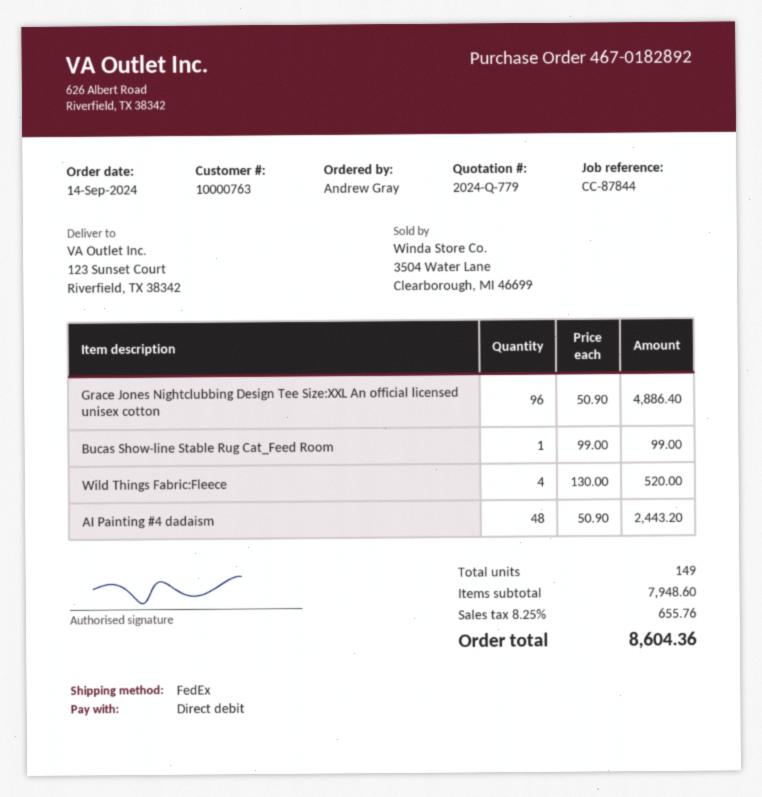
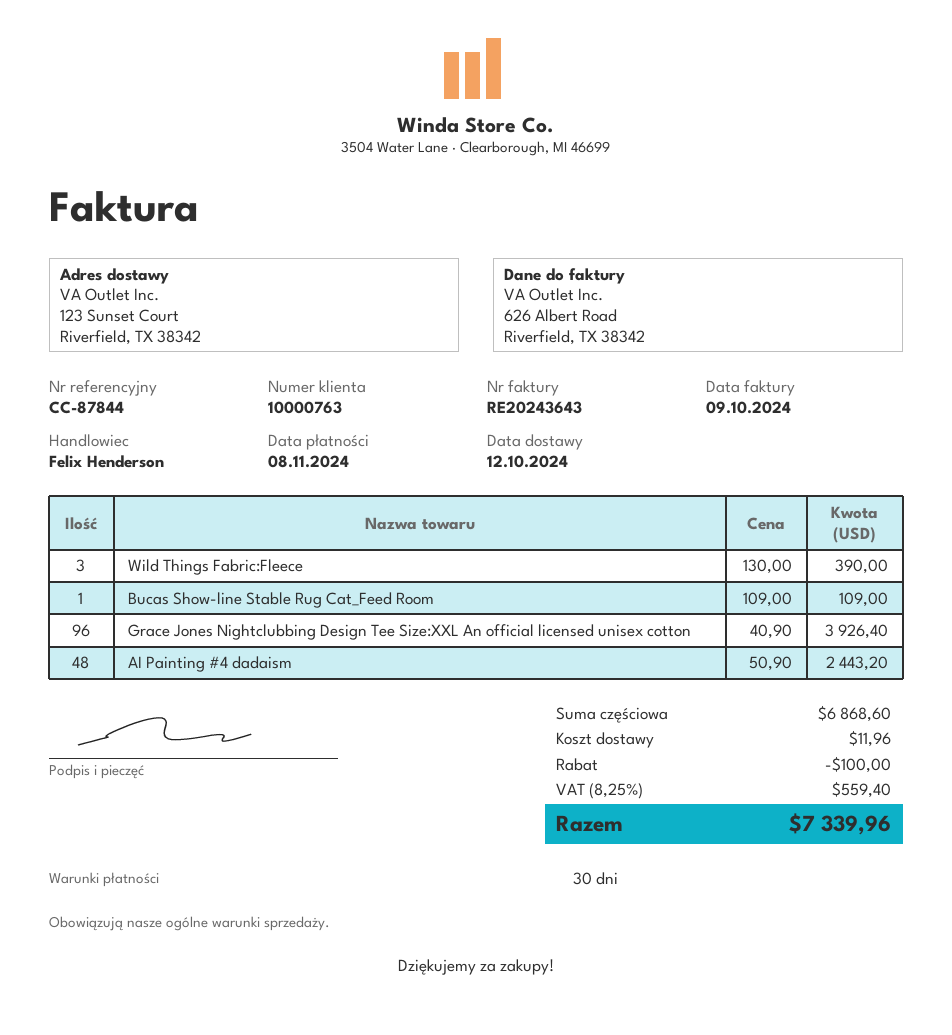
Grace Jones Nightclubbing Design Tee Size:XXL An official licensed unisex cotton: 96 x 50.90 = 4886.40 -> 96 x 40.90 = 3926.40
Bucas Show-line Stable Rug Cat_Feed Room: 1 x 99.00 = 99.00 -> 1 x 109.00 = 109.00
Wild Things Fabric:Fleece: 4 x 130.00 = 520.00 -> 3 x 130.00 = 390.00
subtotal: 7948.60 -> 6868.60
discount: none -> 100.00
shipping: none -> 11.96
tax: 8.25% = 655.76 -> 8.25% = 559.40
total: 8604.36 -> 7339.96

